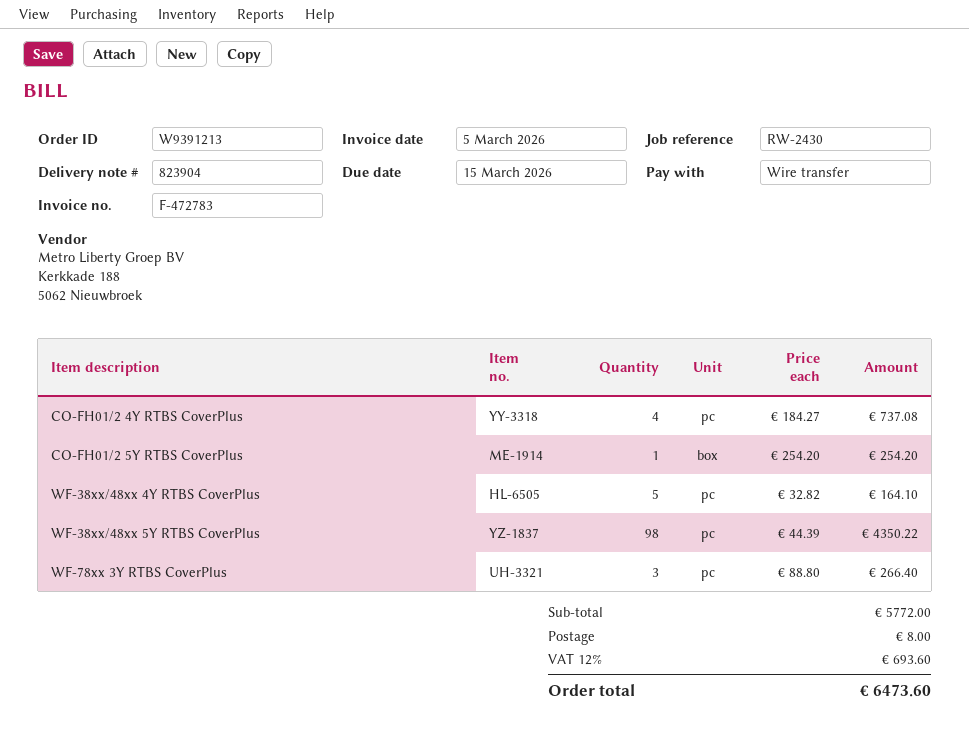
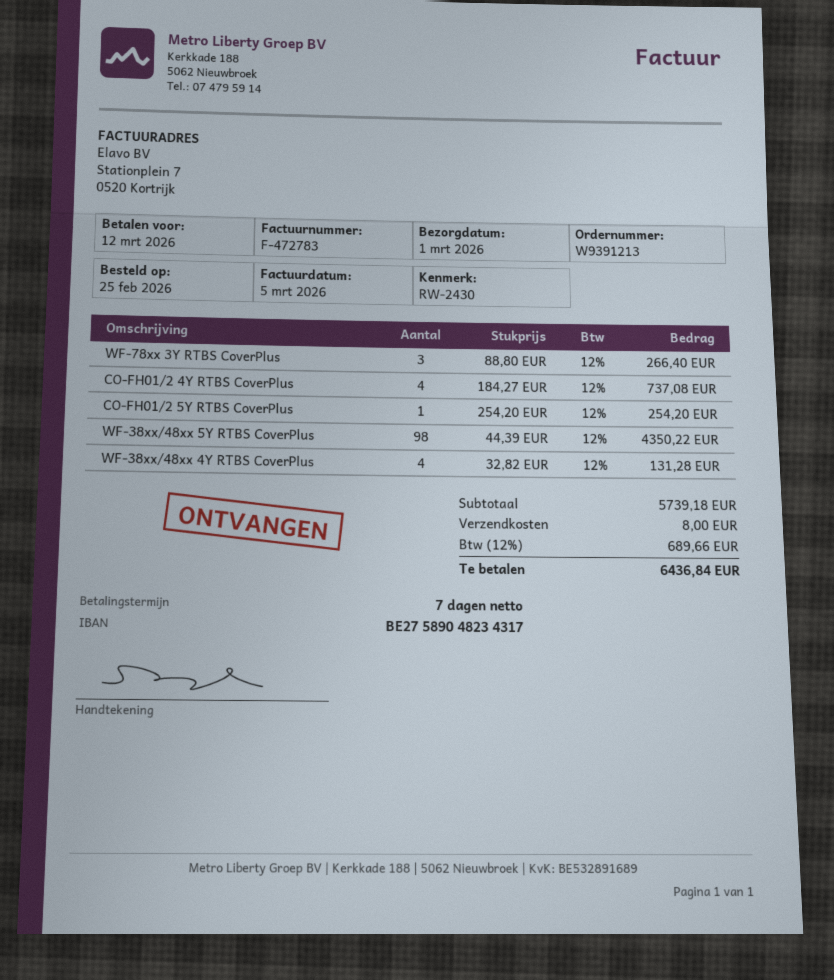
due date: 2026-03-15 -> 2026-03-12
WF-38xx/48xx 4Y RTBS CoverPlus: 5 x 32.82 = 164.10 -> 4 x 32.82 = 131.28
subtotal: 5772.00 -> 5739.18
tax: 12% = 693.60 -> 12% = 689.66
total: 6473.60 -> 6436.84

